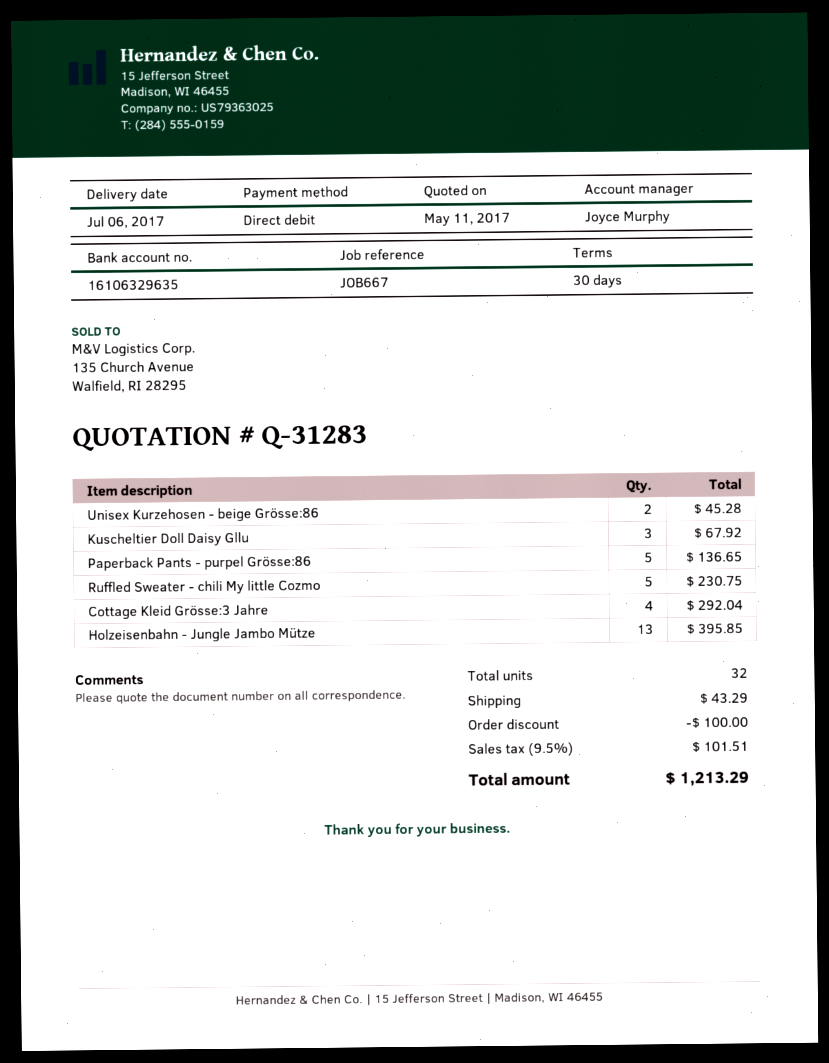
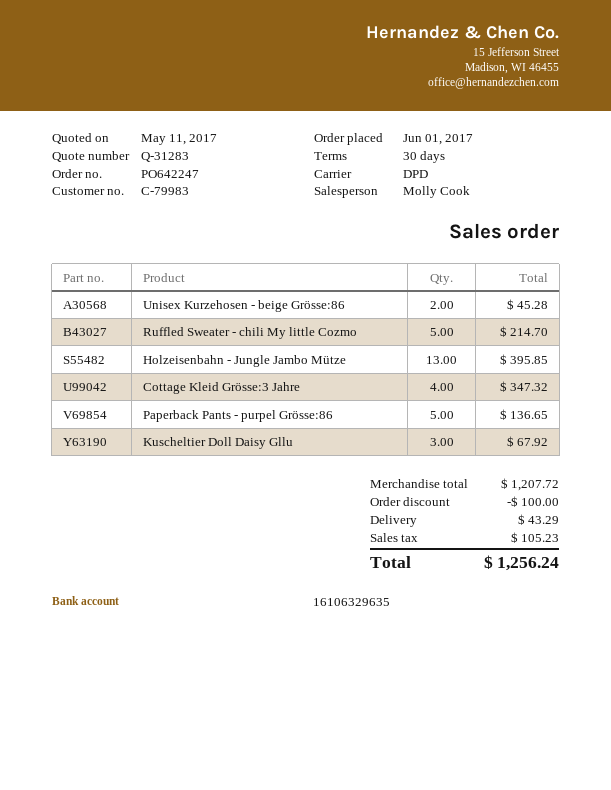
sales rep: Joyce Murphy -> Molly Cook
Ruffled Sweater - chili My little Cozmo: 5 for 230.75 -> 5 for 214.70
Cottage Kleid Grösse:3 Jahre: 4 for 292.04 -> 4 for 347.32
tax: 101.51 -> 105.23
total: 1213.29 -> 1256.24

